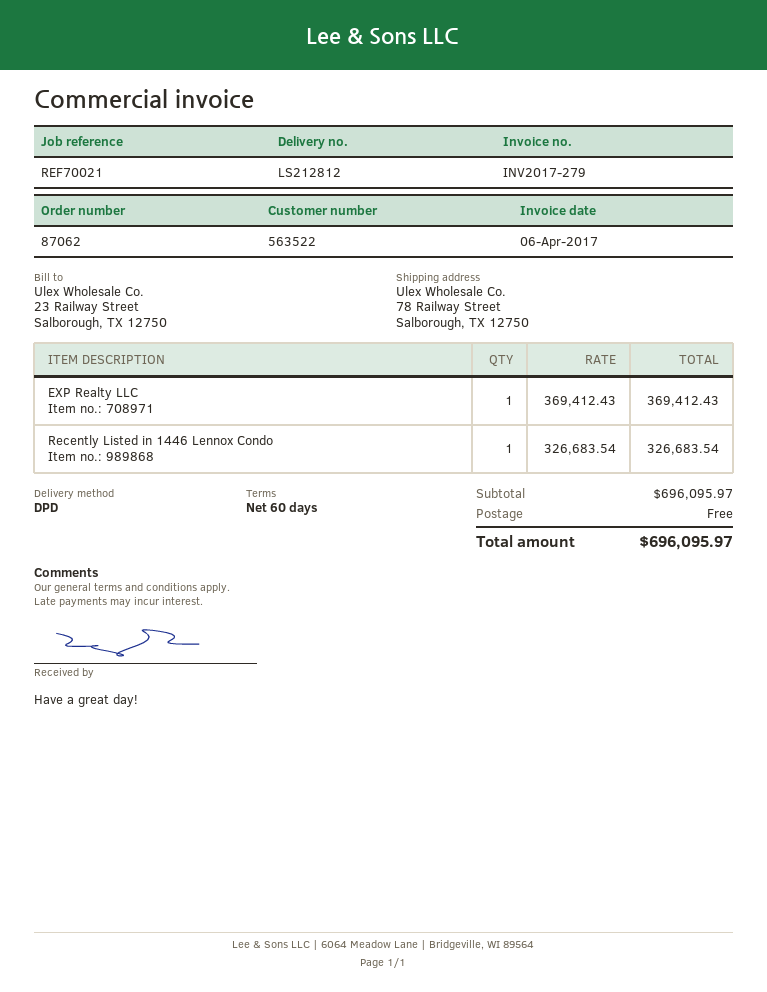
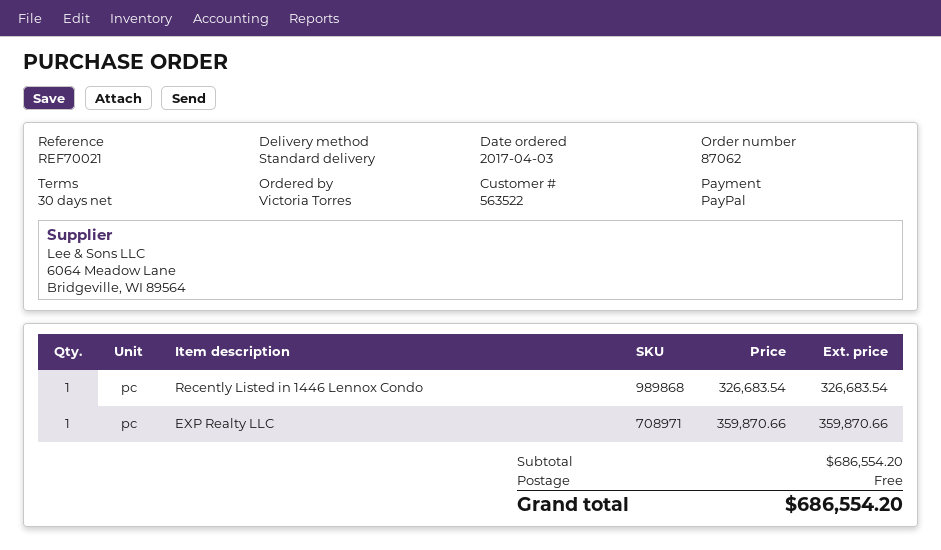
payment terms: 60 days -> 30 days
shipping method: DPD -> standard
EXP Realty LLC: 1 x 369412.43 = 369412.43 -> 1 x 359870.66 = 359870.66
subtotal: 696095.97 -> 686554.20
total: 696095.97 -> 686554.20

